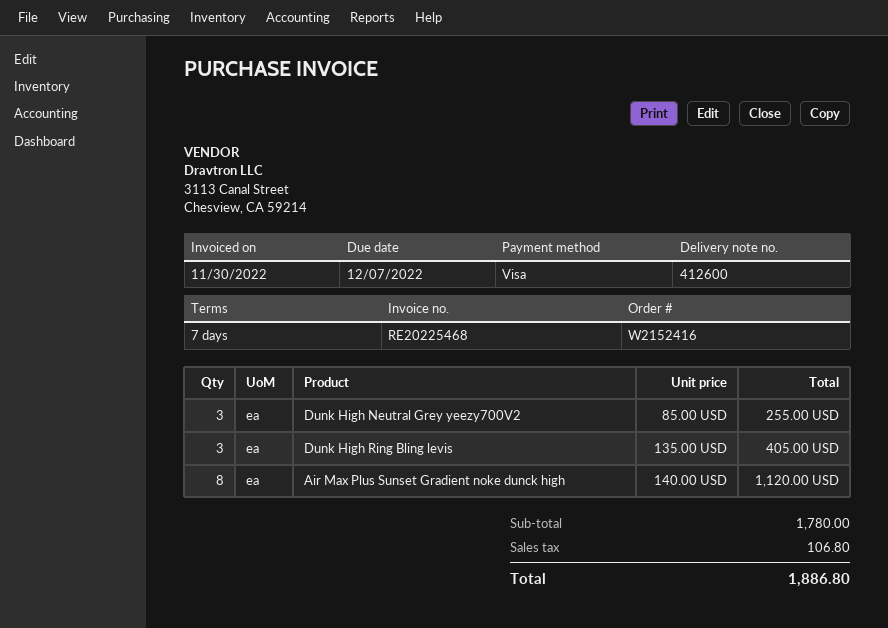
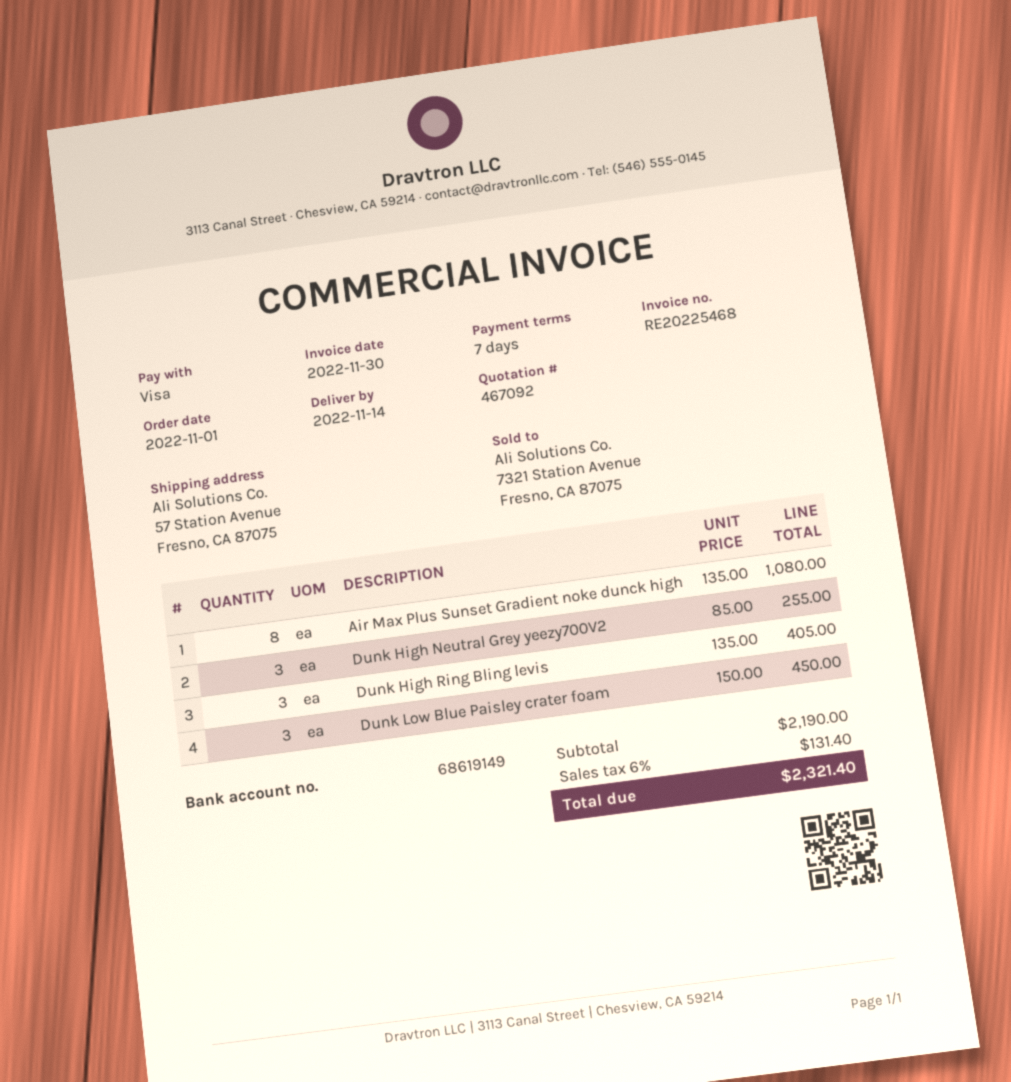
Air Max Plus Sunset Gradient noke dunck high: 8 x 140.00 = 1120.00 -> 8 x 135.00 = 1080.00
Dunk Low Blue Paisley crater foam: none -> 3 x 150.00 = 450.00
subtotal: 1780.00 -> 2190.00
tax: 106.80 -> 131.40
total: 1886.80 -> 2321.40

